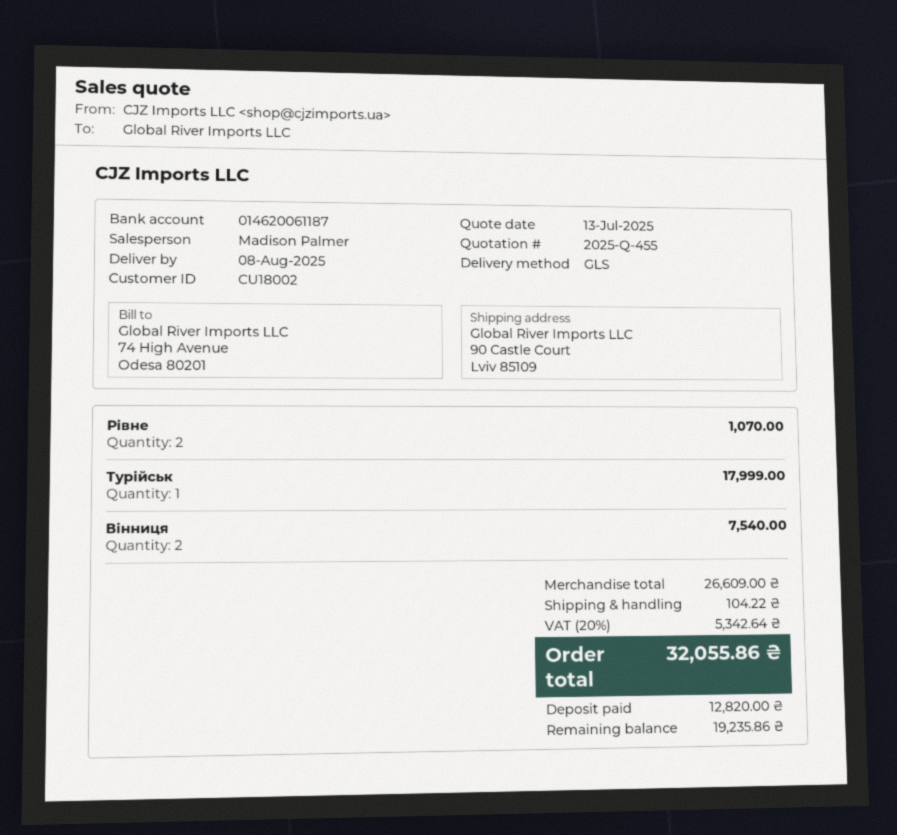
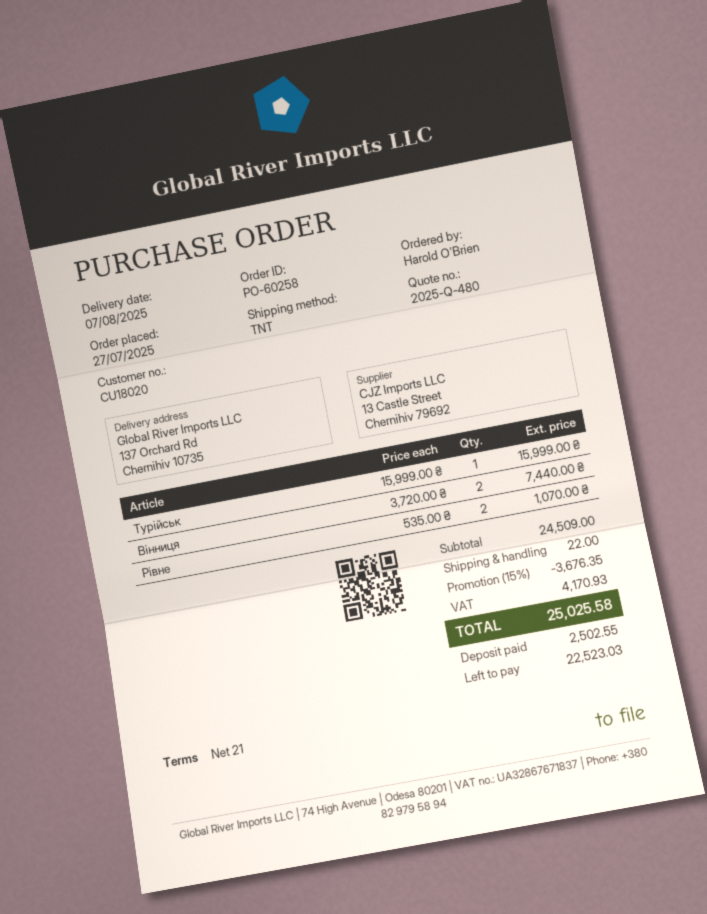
quote number: 2025-Q-455 -> 2025-Q-480
delivery date: 2025-08-08 -> 2025-08-07
customer number: CU18002 -> CU18020
shipping method: GLS -> TNT
ship to: 90 Castle Court, Lviv 85109 -> 137 Orchard Rd, Chernihiv 10735
Турійськ: 1 for 17999.00 -> 1 for 15999.00
Вінниця: 2 for 7540.00 -> 2 for 7440.00
subtotal: 26609.00 -> 24509.00
discount: none -> 15% = 3676.35
shipping: 104.22 -> 22.00
tax: 5342.64 -> 4170.93
total: 32055.86 -> 25025.58
deposit: 12820.00 -> 2502.55
balance: 19235.86 -> 22523.03

